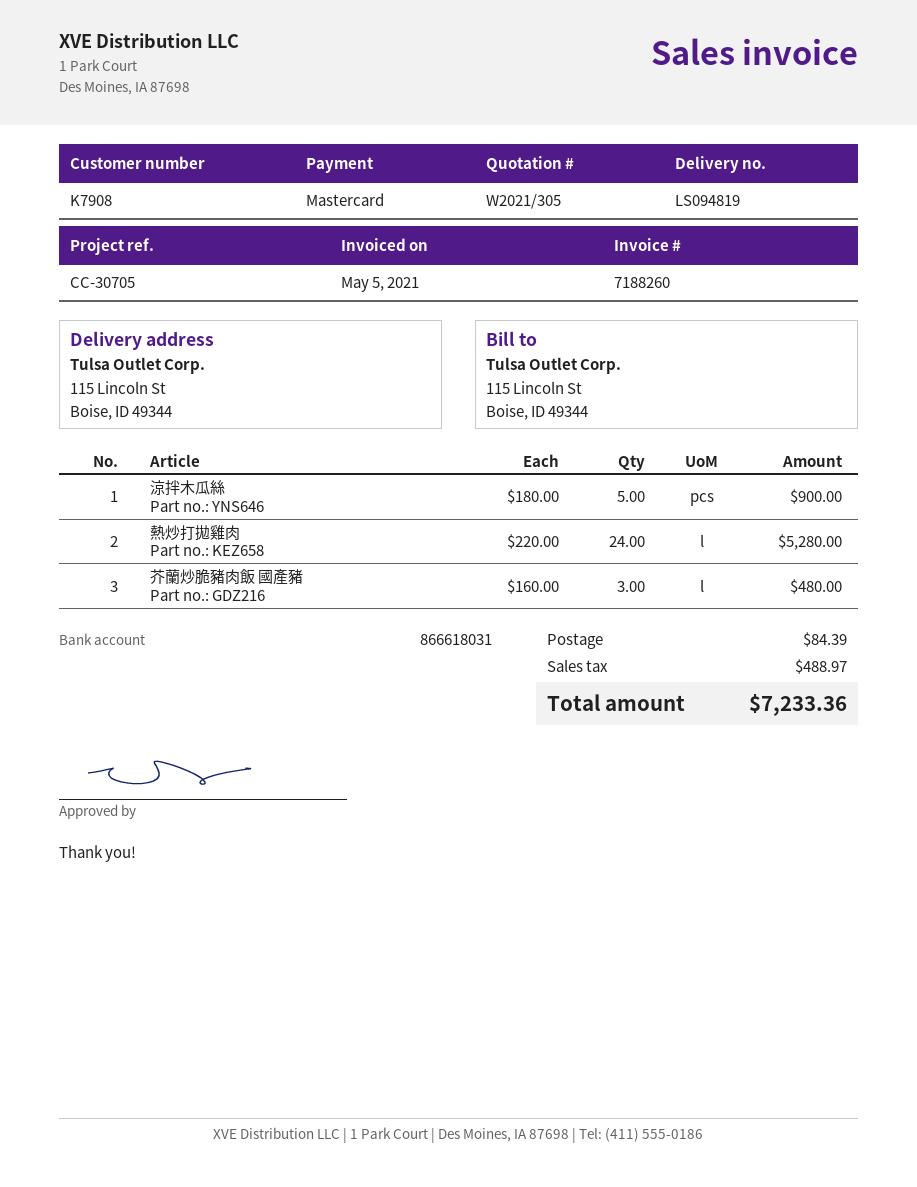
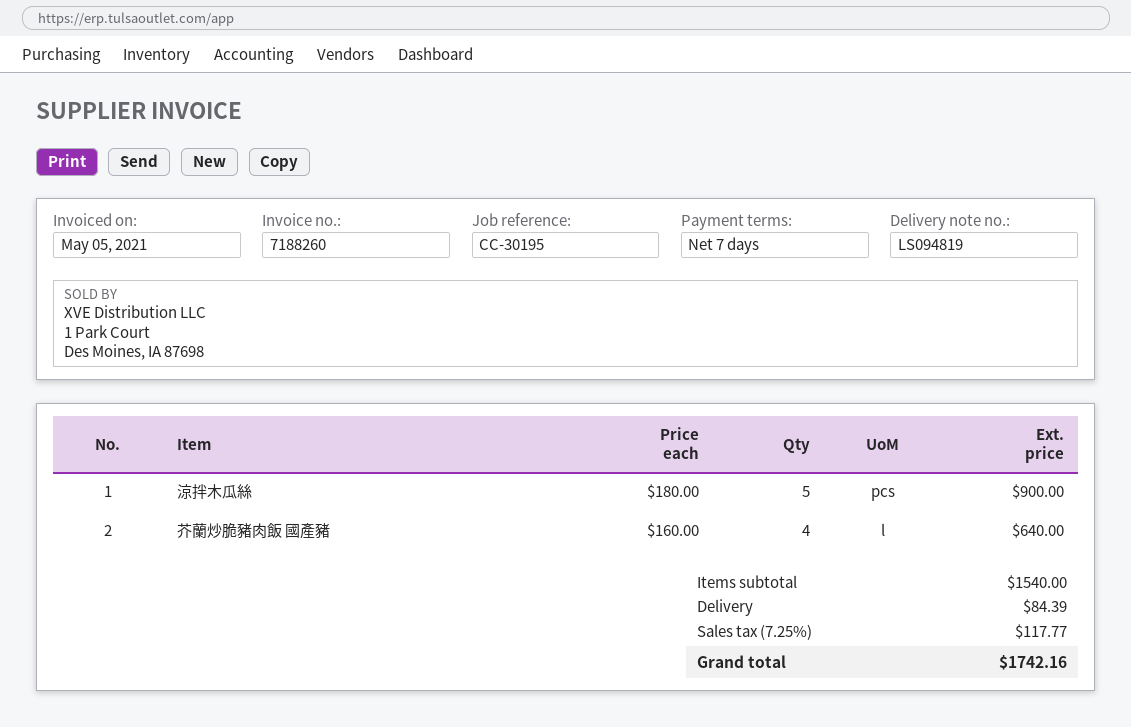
reference: CC-30705 -> CC-30195
熱炒打拋雞肉: 24 x 220.00 = 5280.00 -> none
芥蘭炒脆豬肉飯 國產豬: 3 x 160.00 = 480.00 -> 4 x 160.00 = 640.00
tax: 488.97 -> 117.77
total: 7233.36 -> 1742.16

